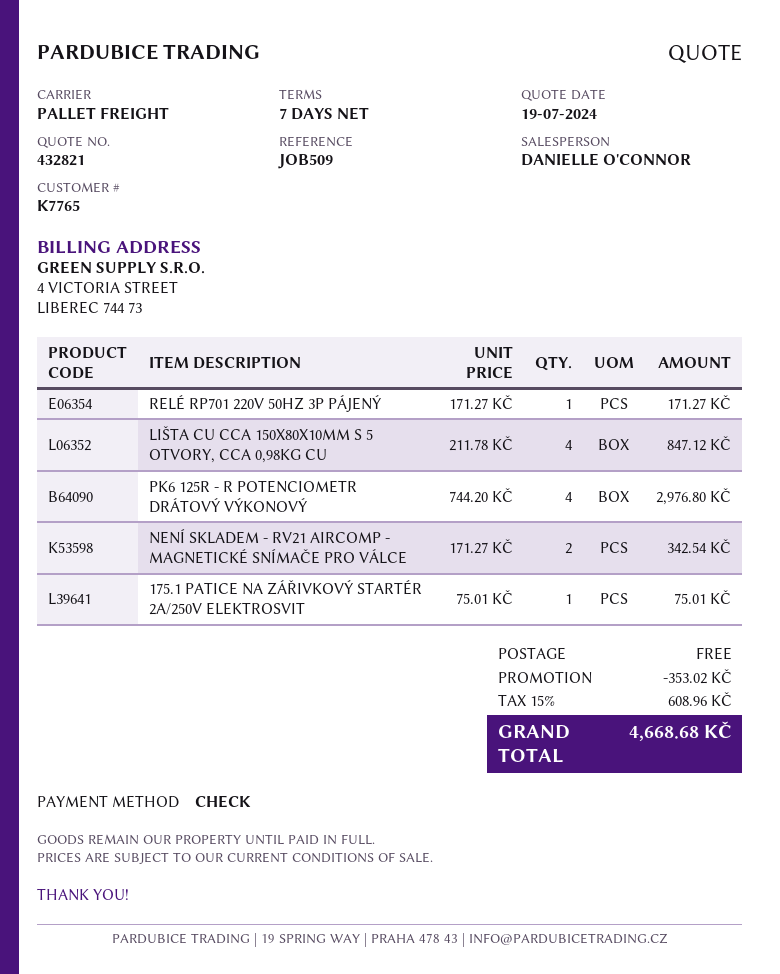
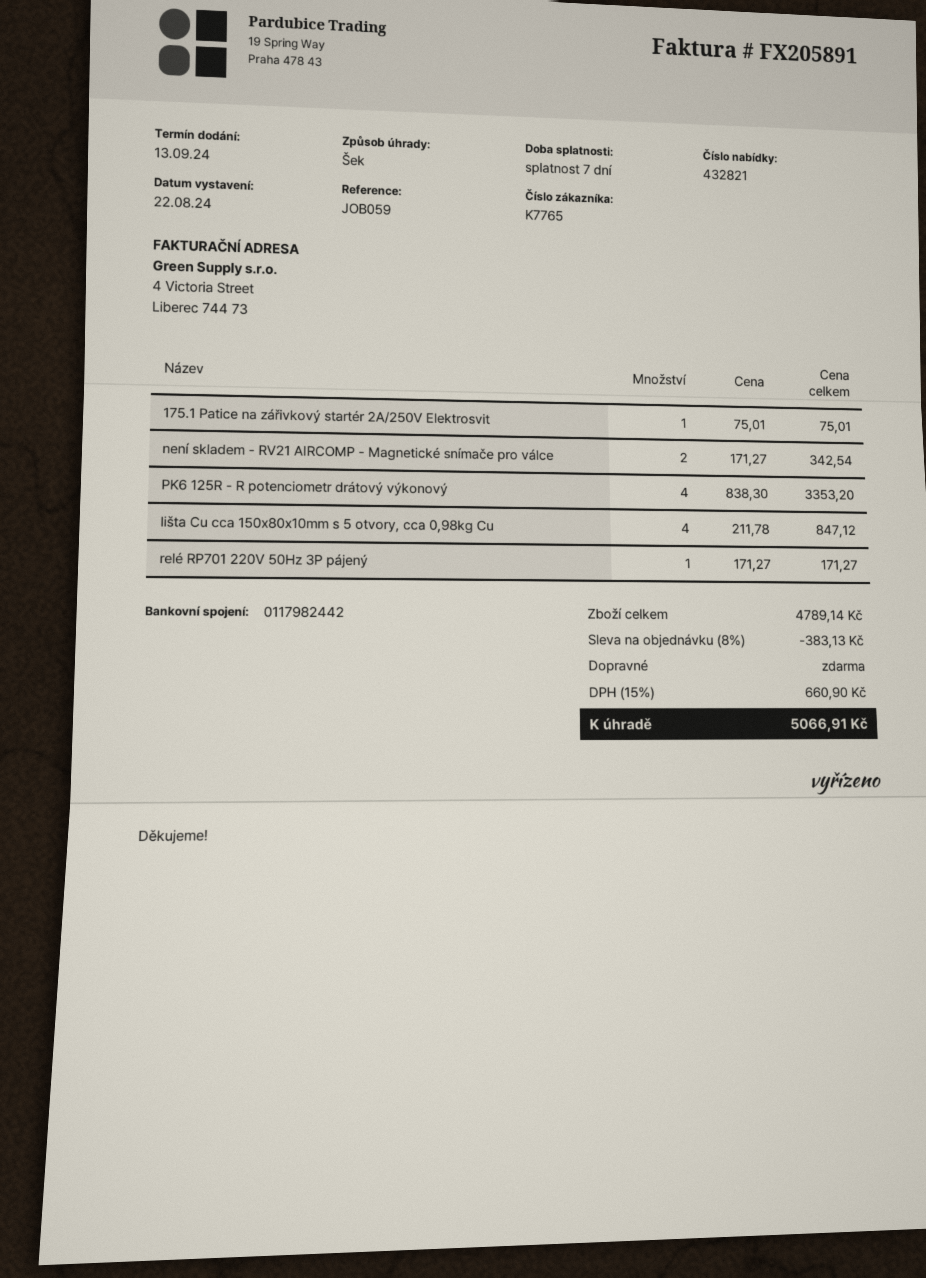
reference: JOB509 -> JOB059
PK6 125R - R POTENCIOMETR DRÁTOVÝ VÝKONOVÝ: 4 x 744.20 = 2976.80 -> 4 x 838.30 = 3353.20
discount: 353.02 -> 383.13
tax: 15% = 608.96 -> 15% = 660.90
total: 4668.68 -> 5066.91

